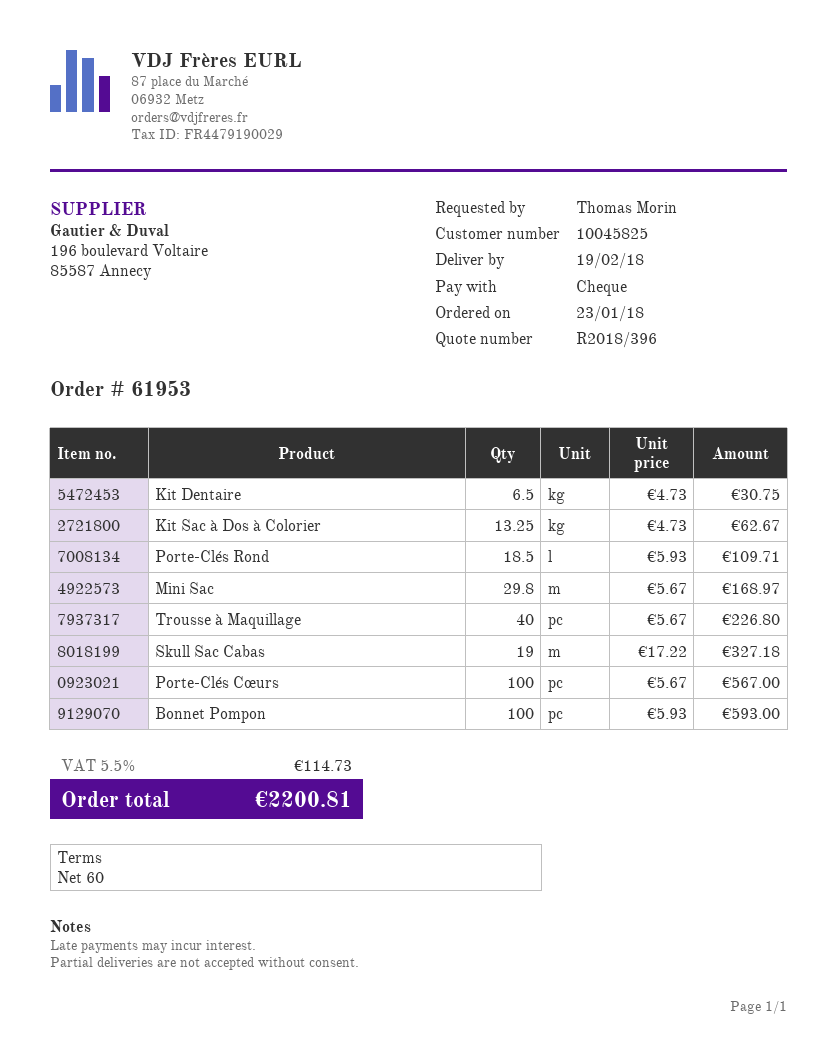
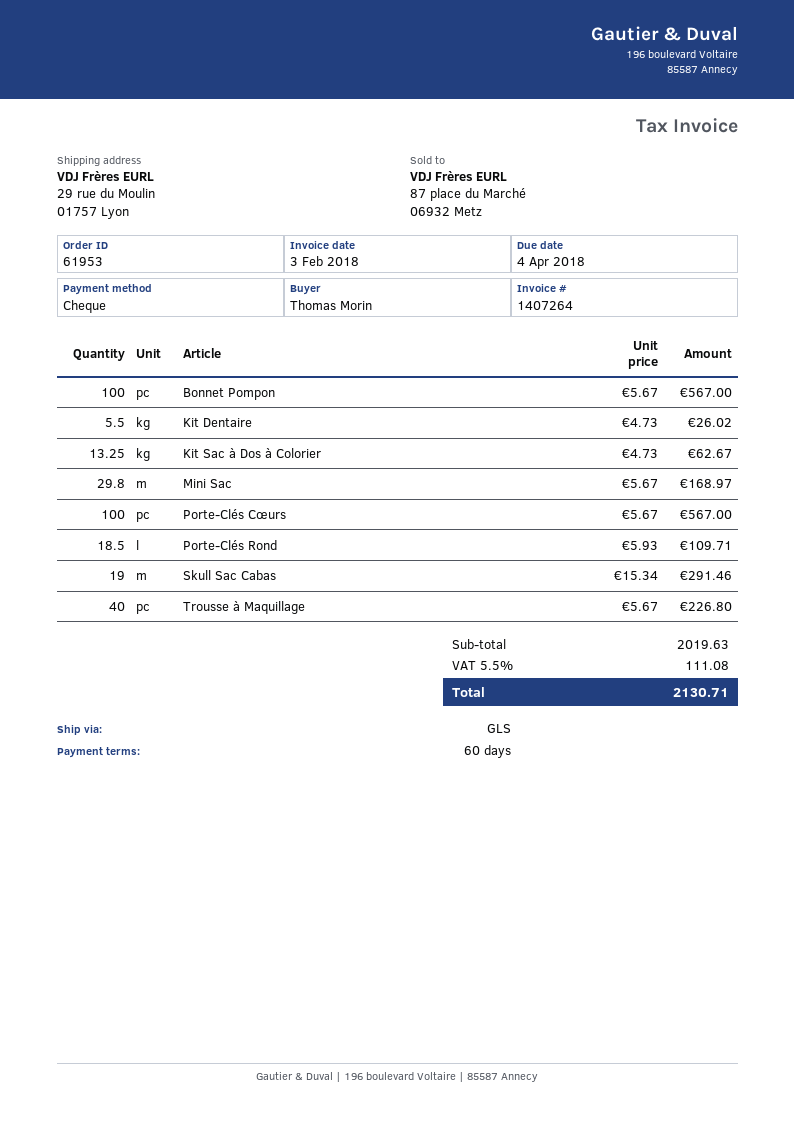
Kit Dentaire: 6.5 x 4.73 = 30.75 -> 5.5 x 4.73 = 26.02
Skull Sac Cabas: 19 x 17.22 = 327.18 -> 19 x 15.34 = 291.46
Bonnet Pompon: 100 x 5.93 = 593.00 -> 100 x 5.67 = 567.00
tax: 5.5% = 114.73 -> 5.5% = 111.08
total: 2200.81 -> 2130.71

